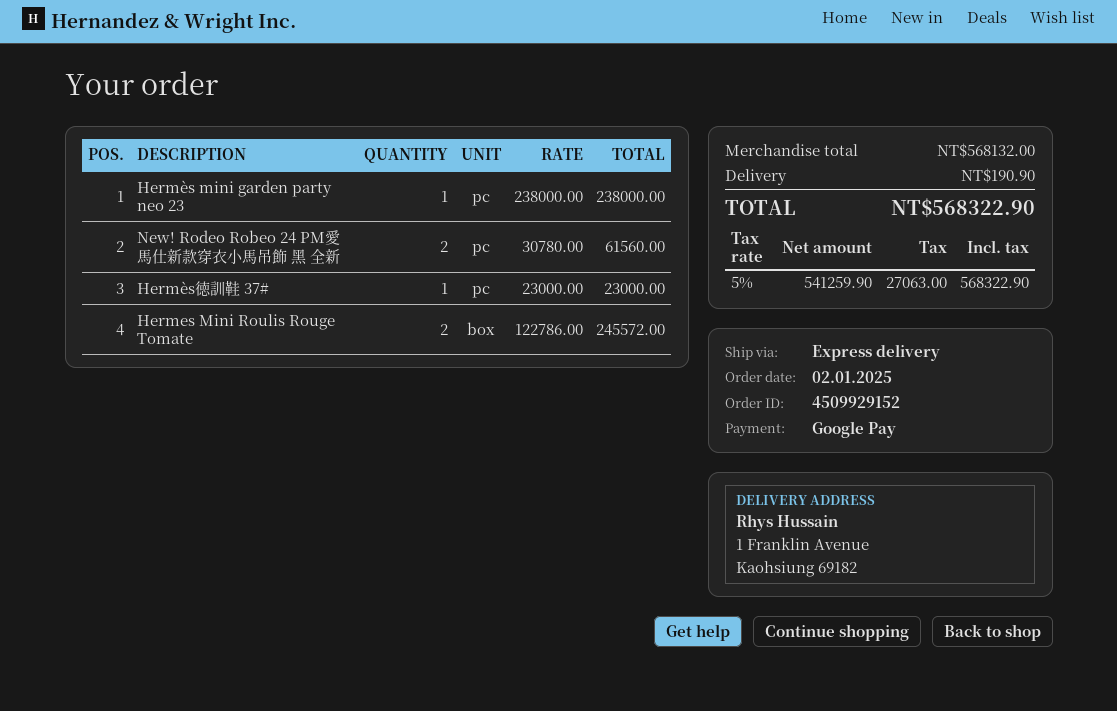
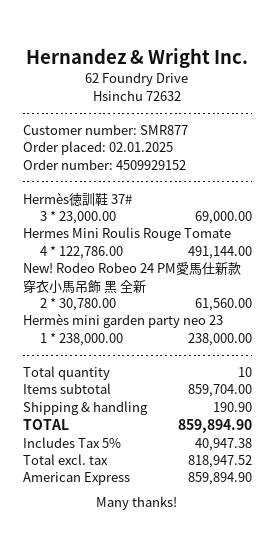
payment method: Google Pay -> American Express
Hermès徳訓鞋 37#: 1 x 23000.00 = 23000.00 -> 3 x 23000.00 = 69000.00
Hermes Mini Roulis Rouge Tomate: 2 x 122786.00 = 245572.00 -> 4 x 122786.00 = 491144.00
subtotal: 568132.00 -> 859704.00
net: 541259.90 -> 818947.52
tax: 5% = 27063.00 -> 5% = 40947.38
total: 568322.90 -> 859894.90

